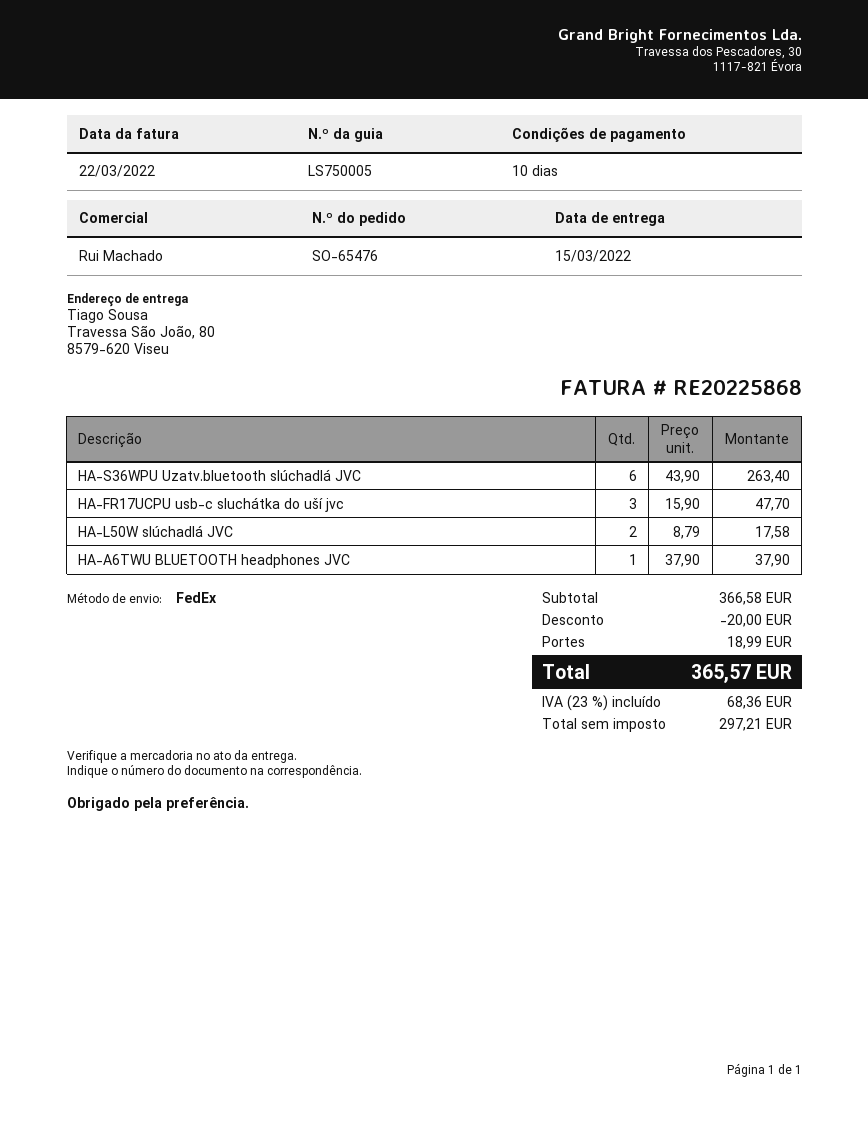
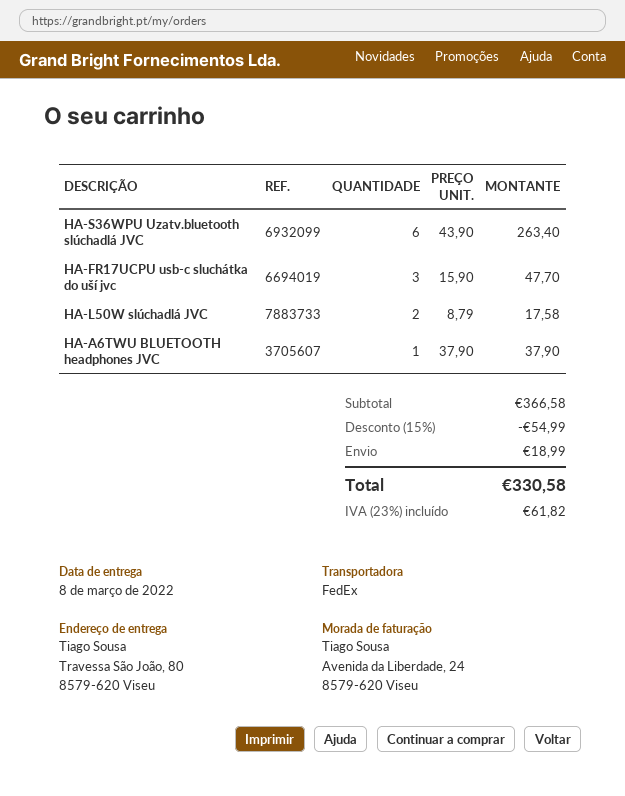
delivery date: 2022-03-15 -> 2022-03-08
discount: 20.00 -> 54.99
tax: 23% = 68.36 -> 23% = 61.82
total: 365.57 -> 330.58

